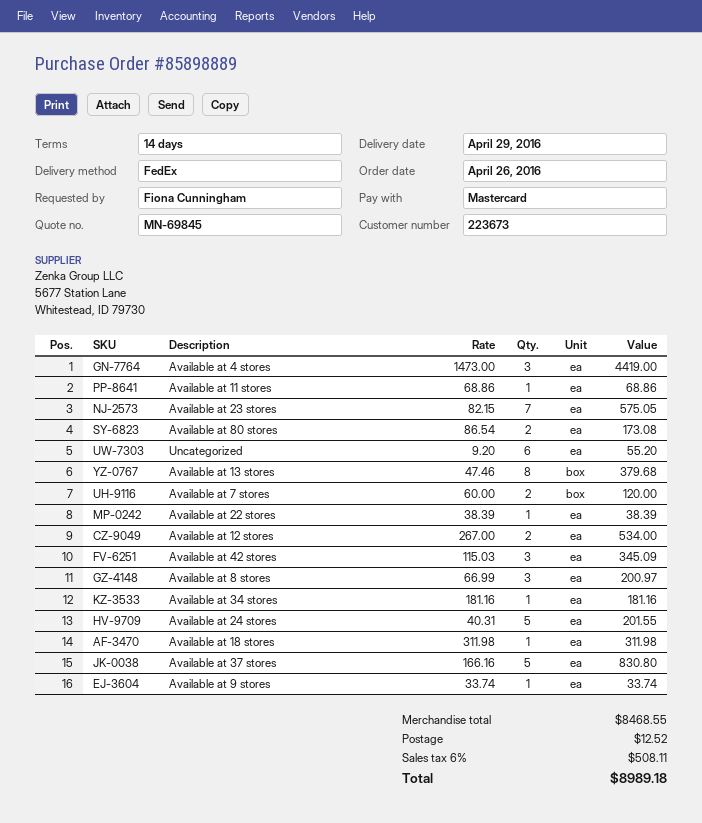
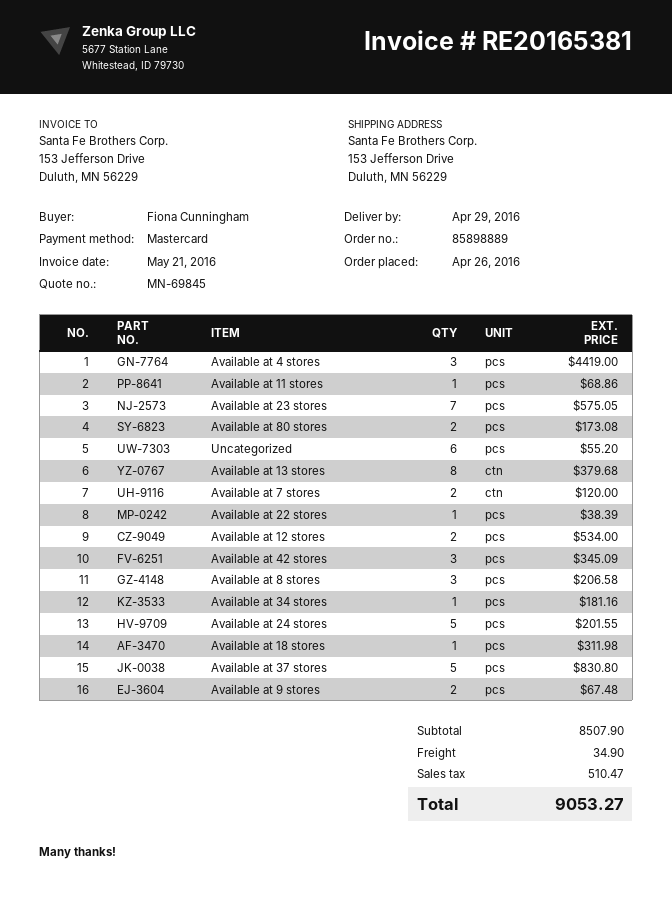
Available at 8 stores: 3 for 200.97 -> 3 for 206.58
Available at 9 stores: 1 for 33.74 -> 2 for 67.48
subtotal: 8468.55 -> 8507.90
shipping: 12.52 -> 34.90
tax: 508.11 -> 510.47
total: 8989.18 -> 9053.27

